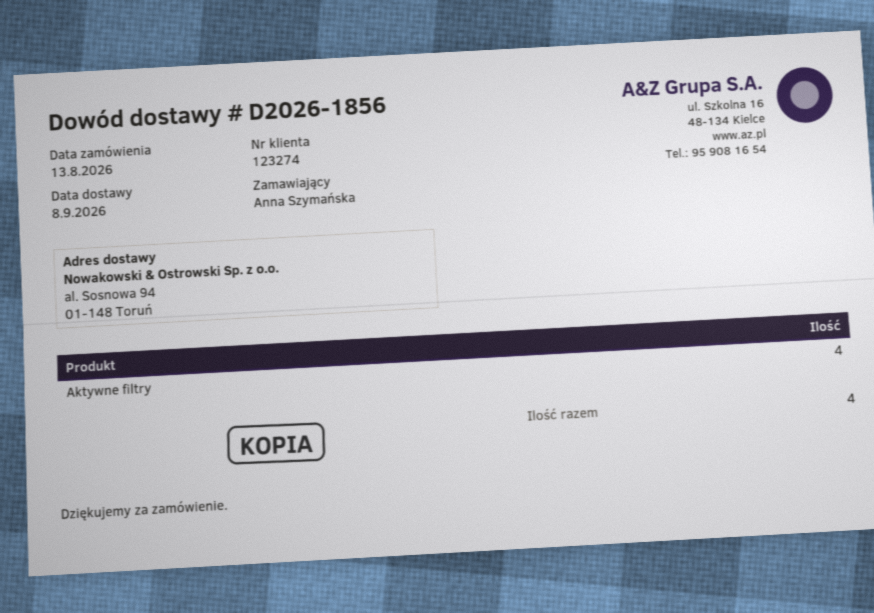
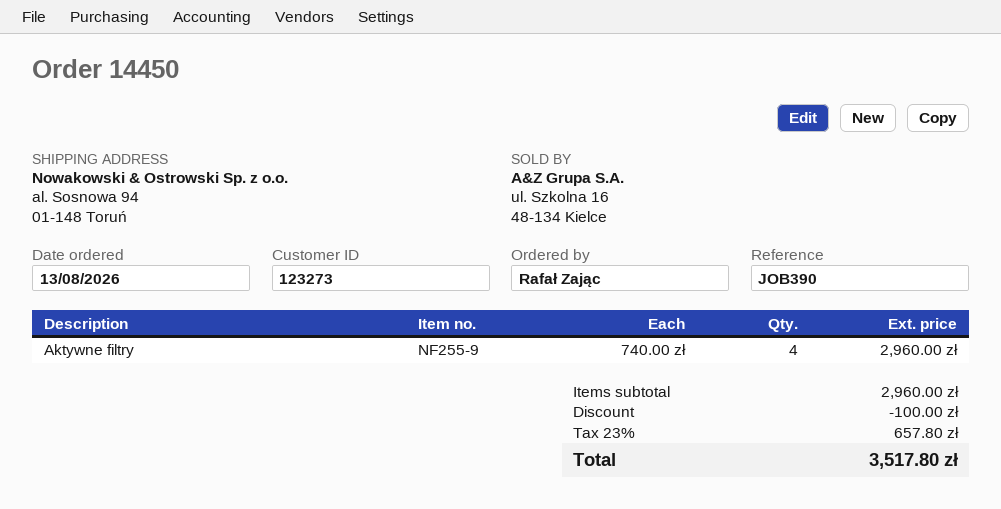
customer number: 123274 -> 123273
ordered by: Anna Szymańska -> Rafał Zając

